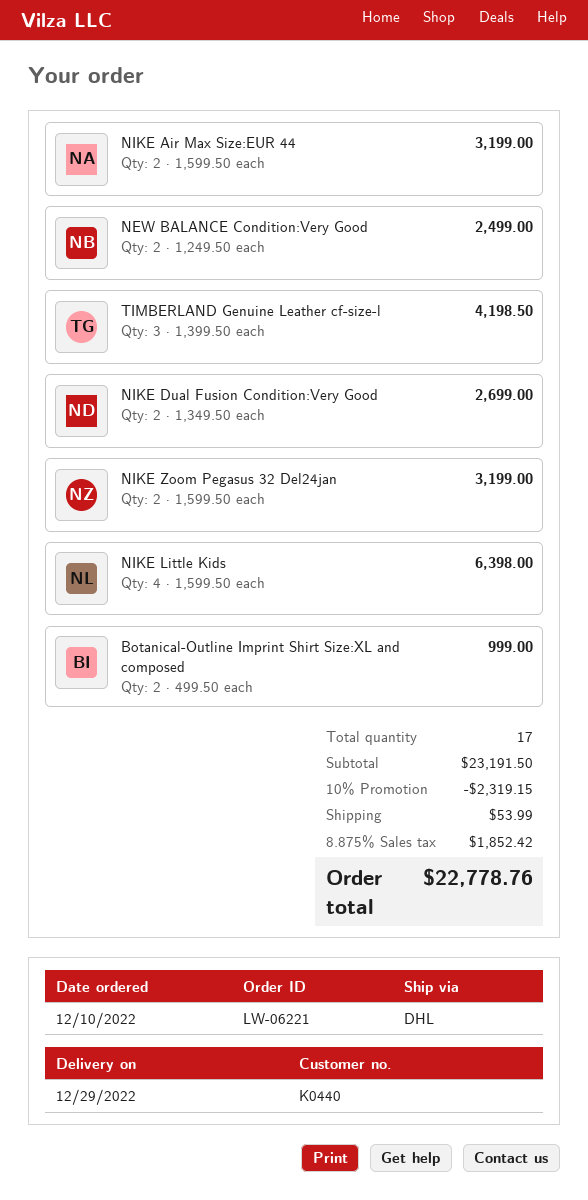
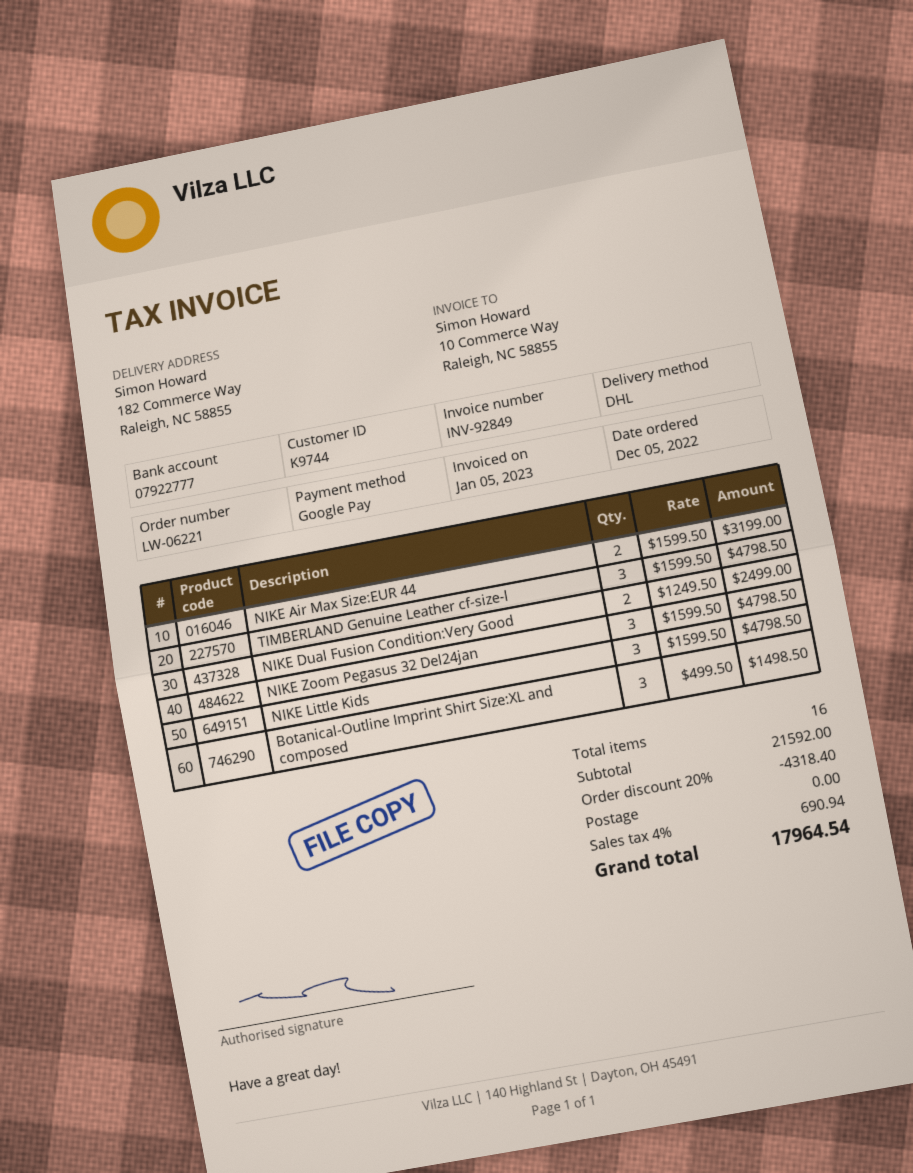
order date: 2022-12-10 -> 2022-12-05
customer number: K0440 -> K9744
NEW BALANCE Condition:Very Good: 2 x 1249.50 = 2499.00 -> none
TIMBERLAND Genuine Leather cf-size-l: 3 x 1399.50 = 4198.50 -> 3 x 1599.50 = 4798.50
NIKE Dual Fusion Condition:Very Good: 2 x 1349.50 = 2699.00 -> 2 x 1249.50 = 2499.00
NIKE Zoom Pegasus 32 Del24jan: 2 x 1599.50 = 3199.00 -> 3 x 1599.50 = 4798.50
NIKE Little Kids: 4 x 1599.50 = 6398.00 -> 3 x 1599.50 = 4798.50
Botanical-Outline Imprint Shirt Size:XL and composed: 2 x 499.50 = 999.00 -> 3 x 499.50 = 1498.50
total quantity: 17 -> 16
subtotal: 23191.50 -> 21592.00
discount: 10% = 2319.15 -> 20% = 4318.40
shipping: 53.99 -> 0.00
tax: 8.875% = 1852.42 -> 4% = 690.94
total: 22778.76 -> 17964.54

